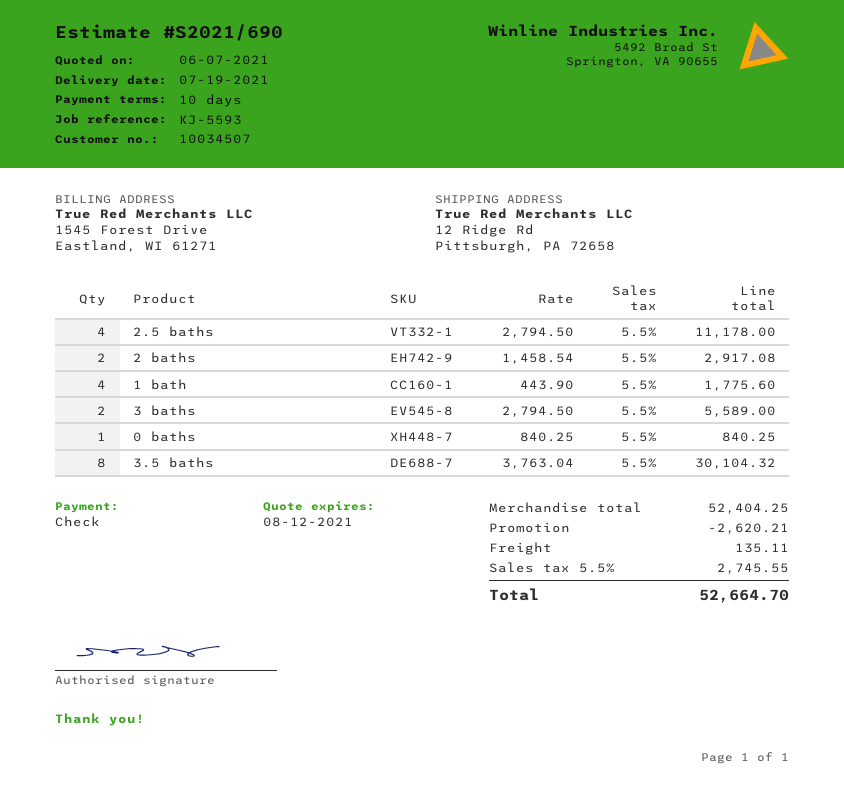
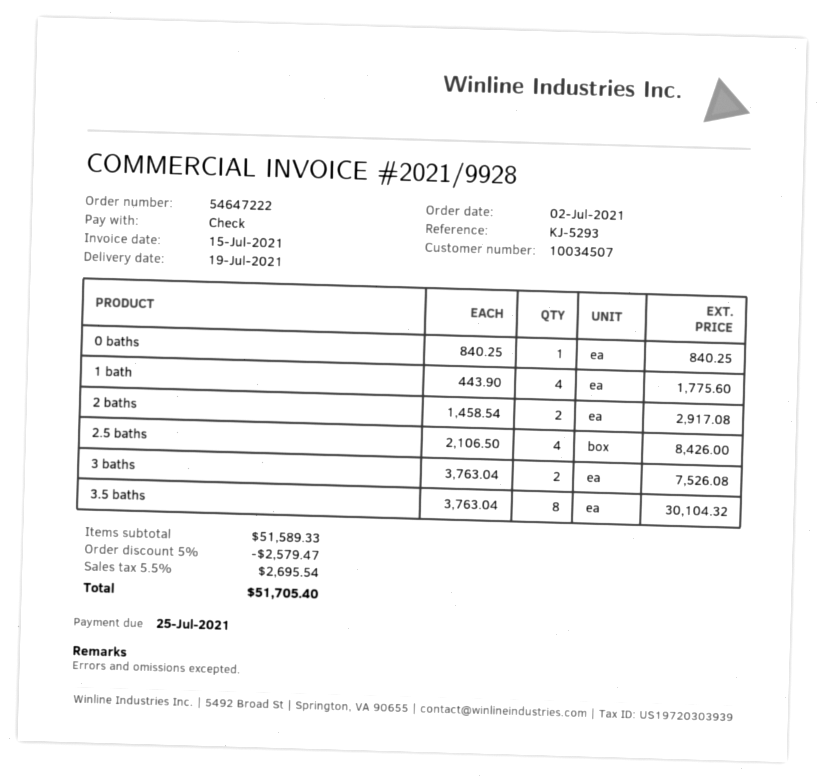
reference: KJ-5593 -> KJ-5293
2.5 baths: 4 x 2794.50 = 11178.00 -> 4 x 2106.50 = 8426.00
3 baths: 2 x 2794.50 = 5589.00 -> 2 x 3763.04 = 7526.08
subtotal: 52404.25 -> 51589.33
discount: 2620.21 -> 2579.47
shipping: 135.11 -> none
tax: 5.5% = 2745.55 -> 5.5% = 2695.54
total: 52664.70 -> 51705.40

